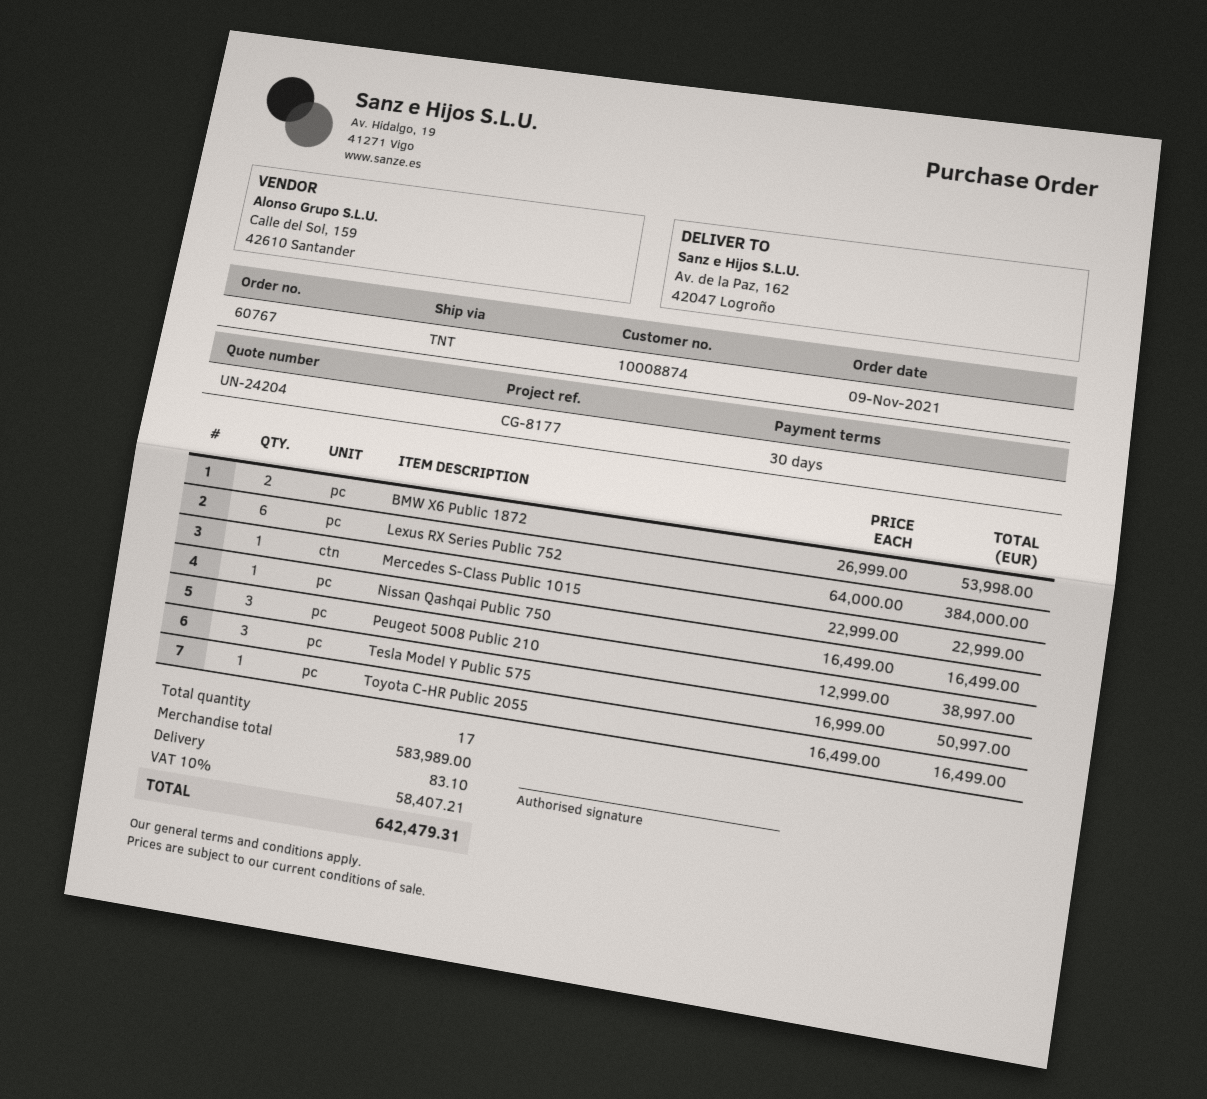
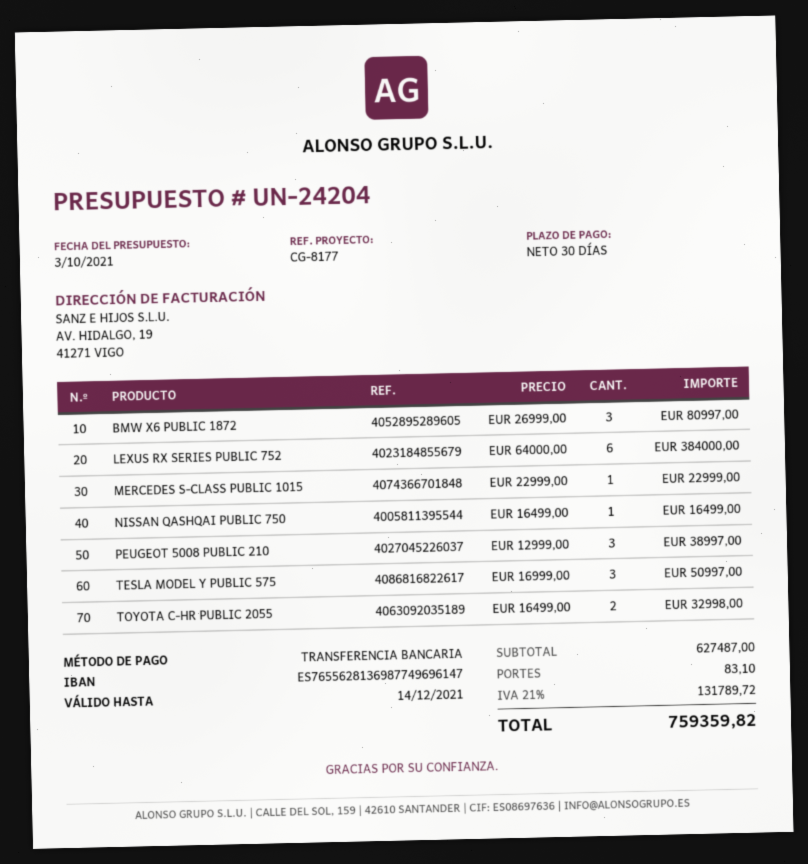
BMW X6 Public 1872: 2 x 26999.00 = 53998.00 -> 3 x 26999.00 = 80997.00
Toyota C-HR Public 2055: 1 x 16499.00 = 16499.00 -> 2 x 16499.00 = 32998.00
subtotal: 583989.00 -> 627487.00
tax: 10% = 58407.21 -> 21% = 131789.72
total: 642479.31 -> 759359.82

